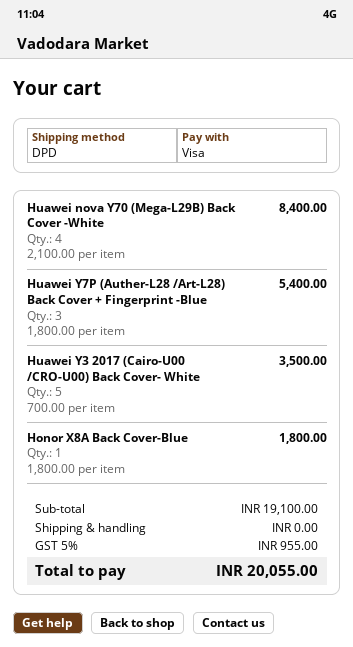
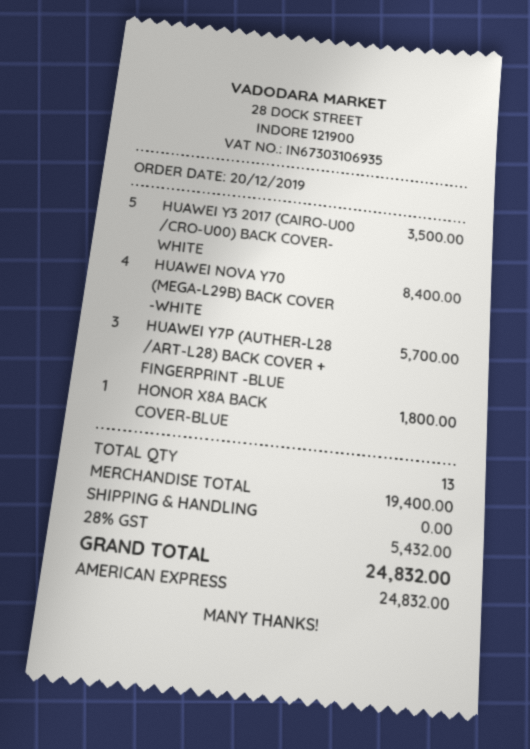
payment method: Visa -> American Express
Huawei Y7P (Auther-L28 /Art-L28) Back Cover + Fingerprint -Blue: 3 for 5400.00 -> 3 for 5700.00
subtotal: 19100.00 -> 19400.00
tax: 5% = 955.00 -> 28% = 5432.00
total: 20055.00 -> 24832.00

